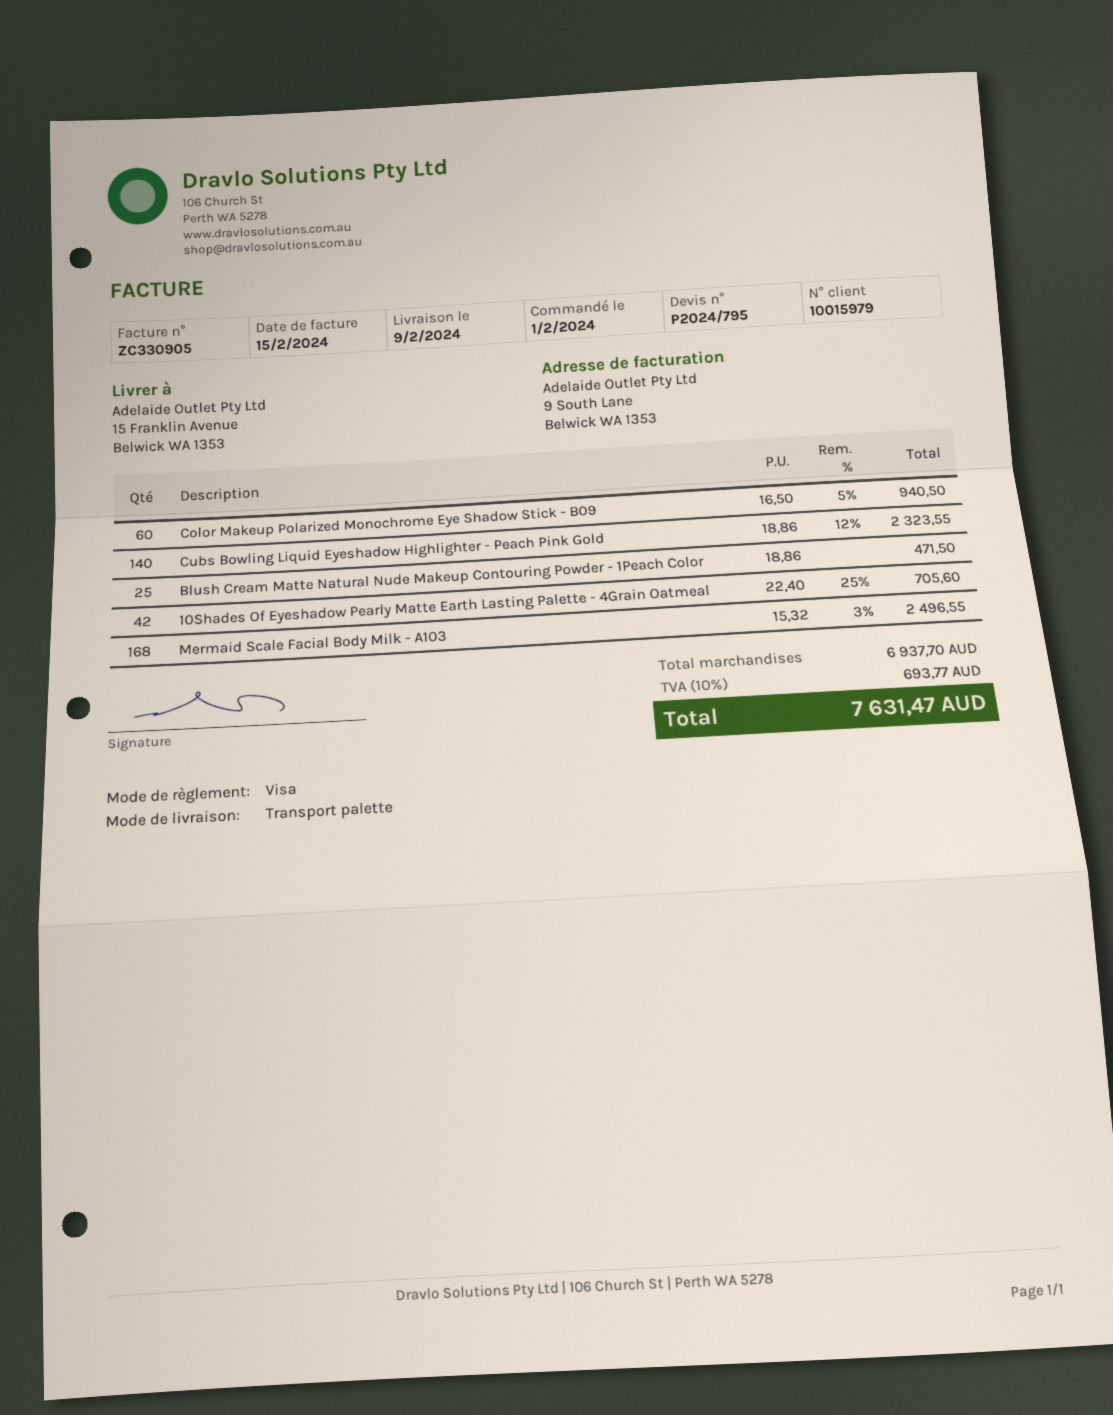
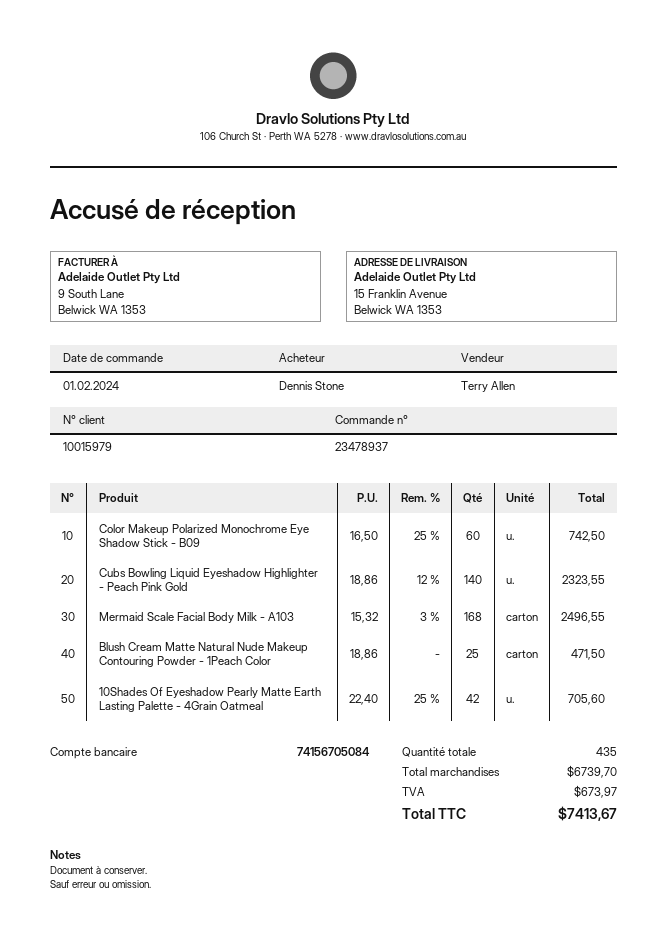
Color Makeup Polarized Monochrome Eye Shadow Stick - B09: 60 x 16.50 - 5% = 940.50 -> 60 x 16.50 - 25% = 742.50
subtotal: 6937.70 -> 6739.70
tax: 693.77 -> 673.97
total: 7631.47 -> 7413.67

